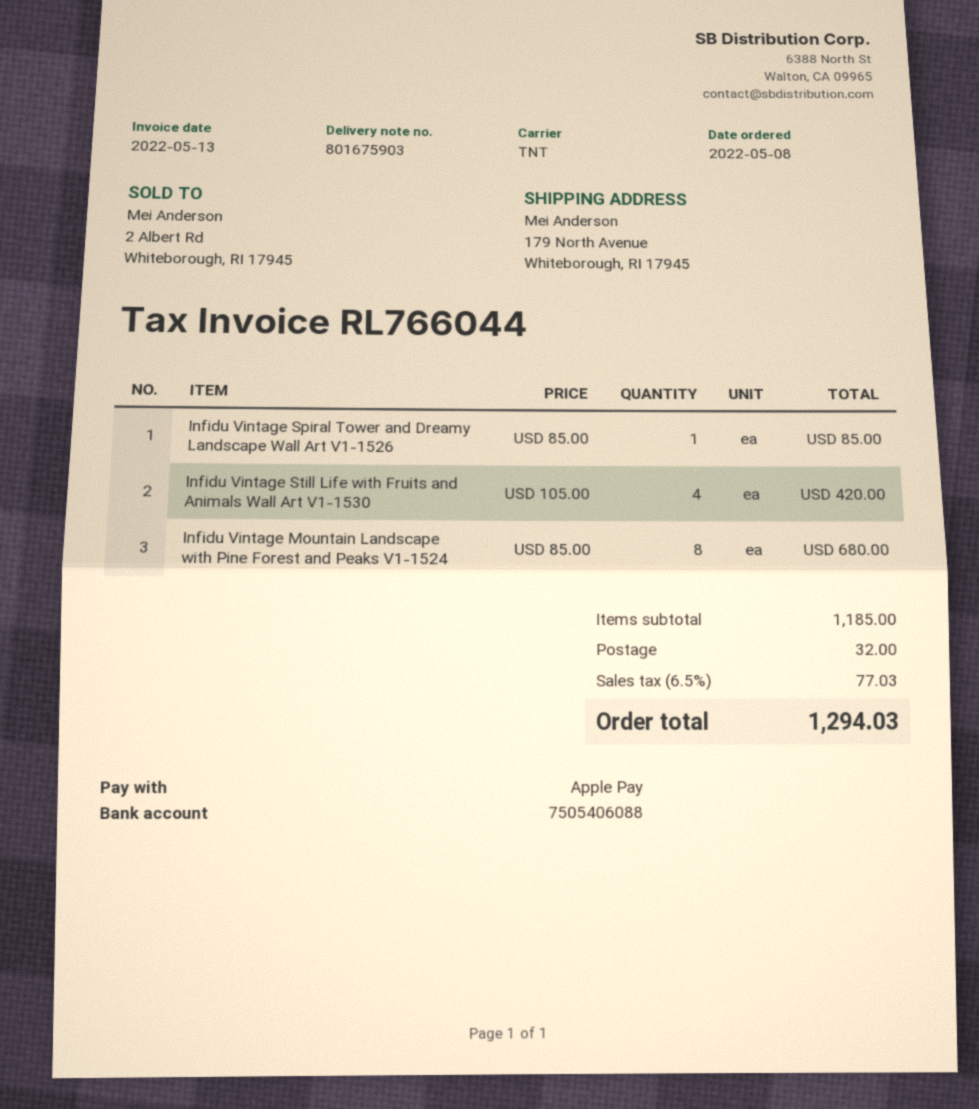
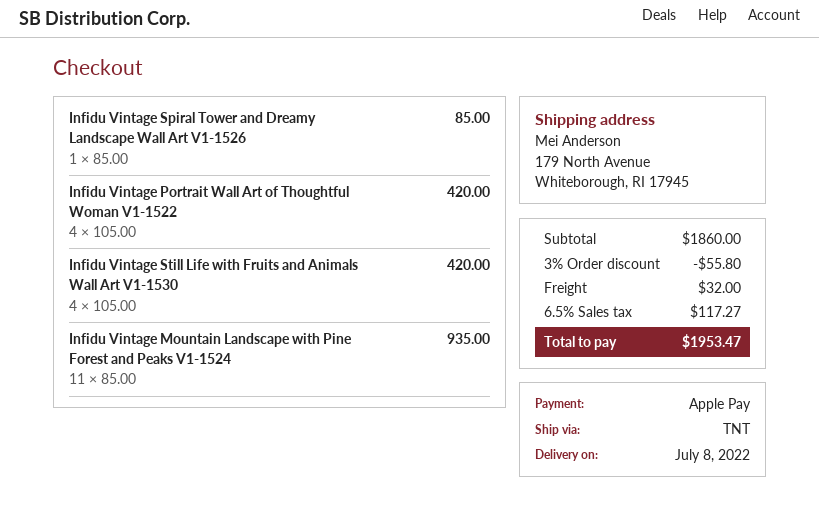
Infidu Vintage Mountain Landscape with Pine Forest and Peaks V1-1524: 8 x 85.00 = 680.00 -> 11 x 85.00 = 935.00
Infidu Vintage Portrait Wall Art of Thoughtful Woman V1-1522: none -> 4 x 105.00 = 420.00
subtotal: 1185.00 -> 1860.00
discount: none -> 3% = 55.80
tax: 6.5% = 77.03 -> 6.5% = 117.27
total: 1294.03 -> 1953.47

